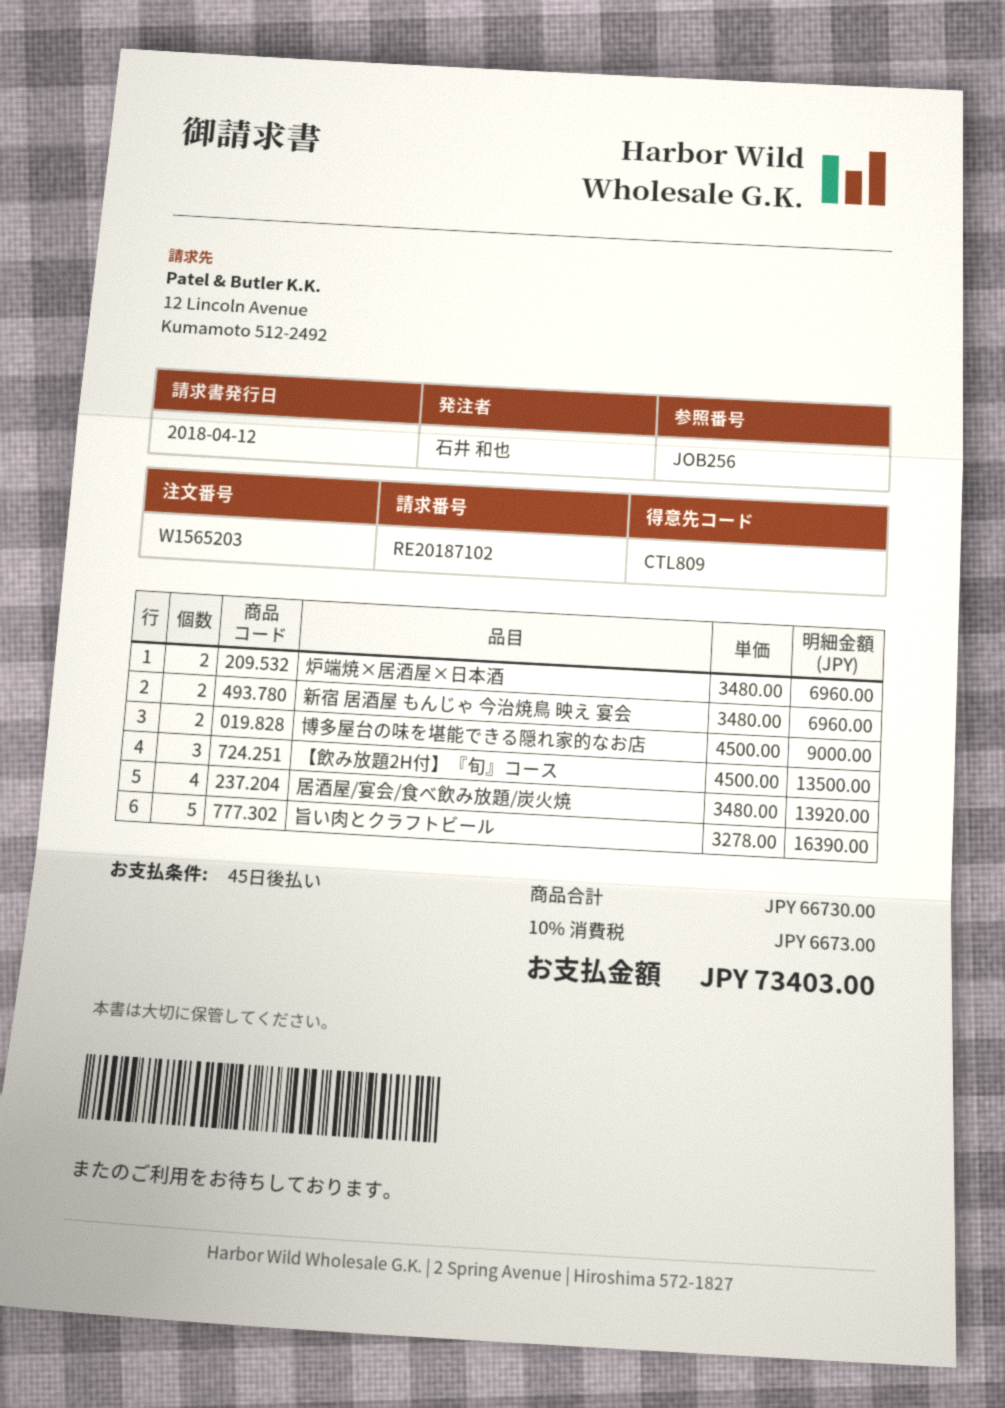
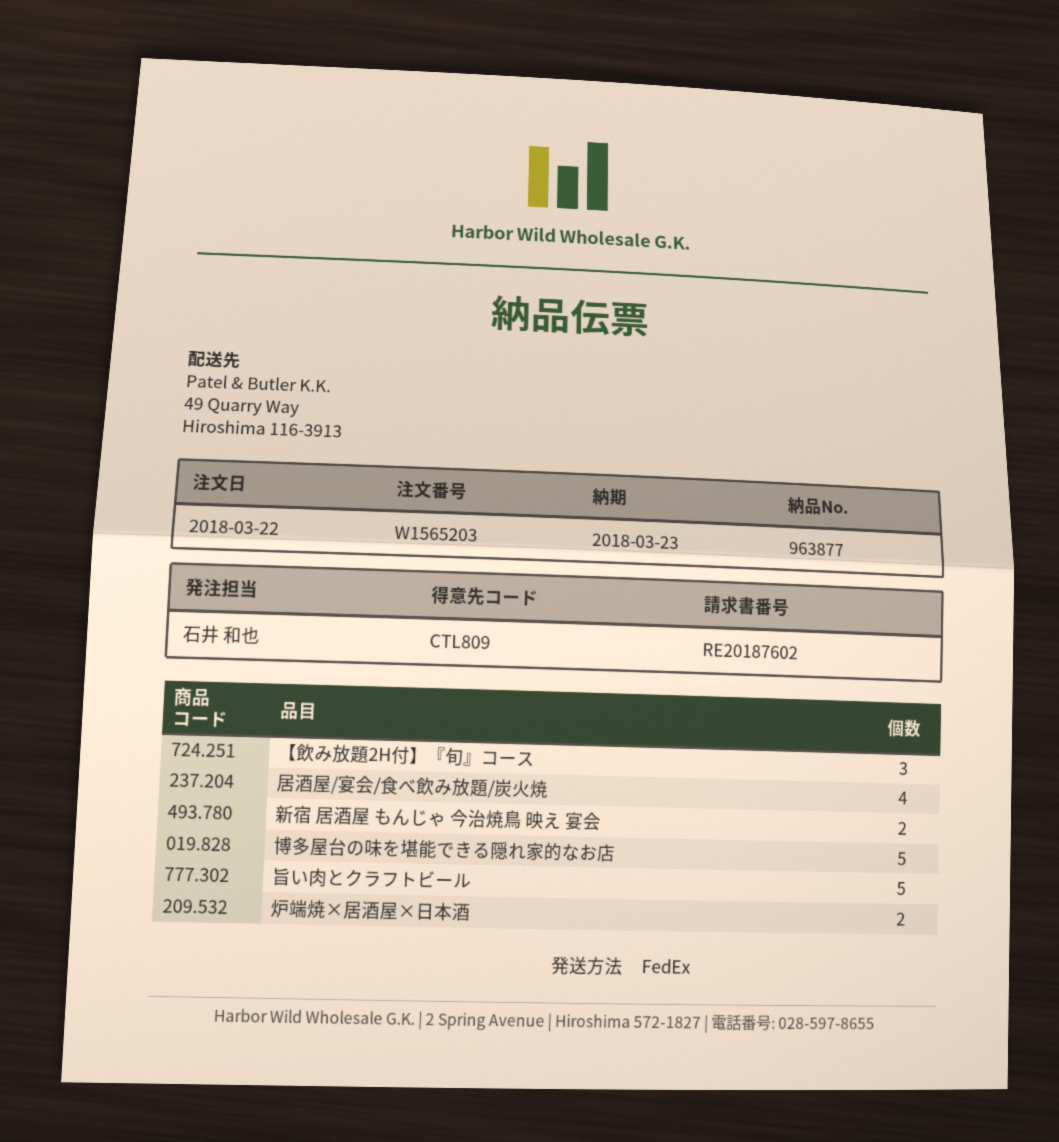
invoice number: RE20187102 -> RE20187602
博多屋台の味を堪能できる隠れ家的なお店: 2 -> 5

